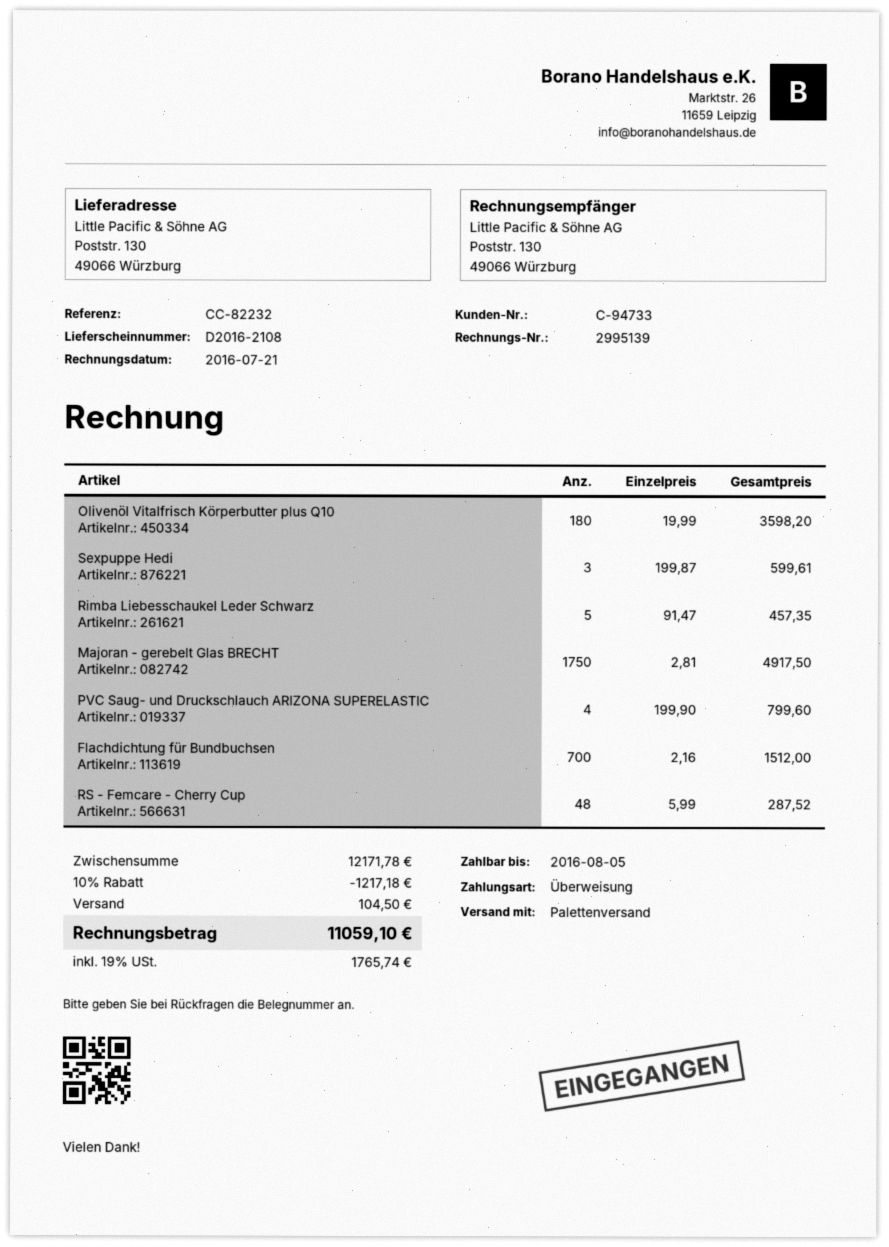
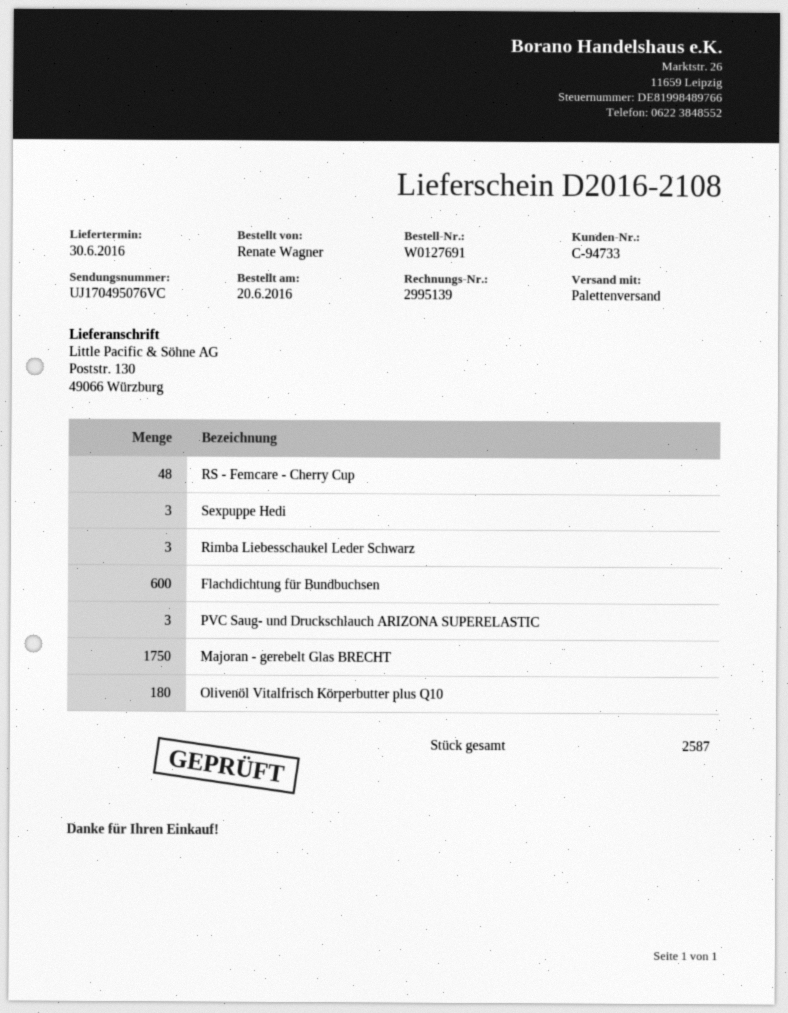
Rimba Liebesschaukel Leder Schwarz: 5 -> 3
PVC Saug- und Druckschlauch ARIZONA SUPERELASTIC: 4 -> 3
Flachdichtung für Bundbuchsen: 700 -> 600

